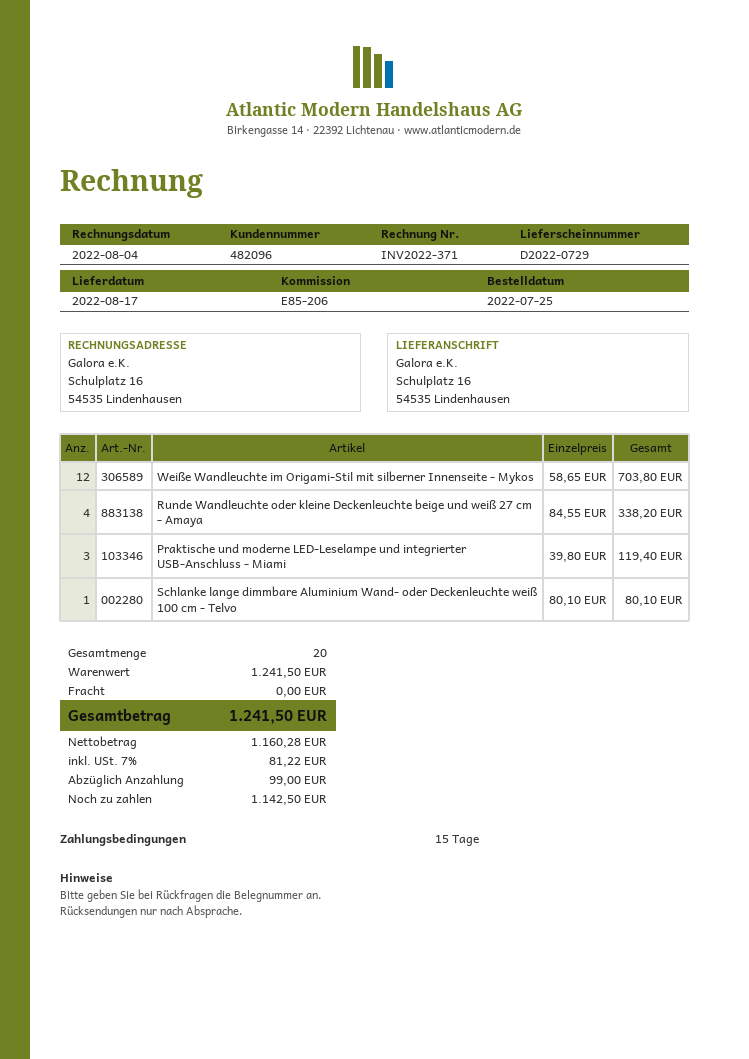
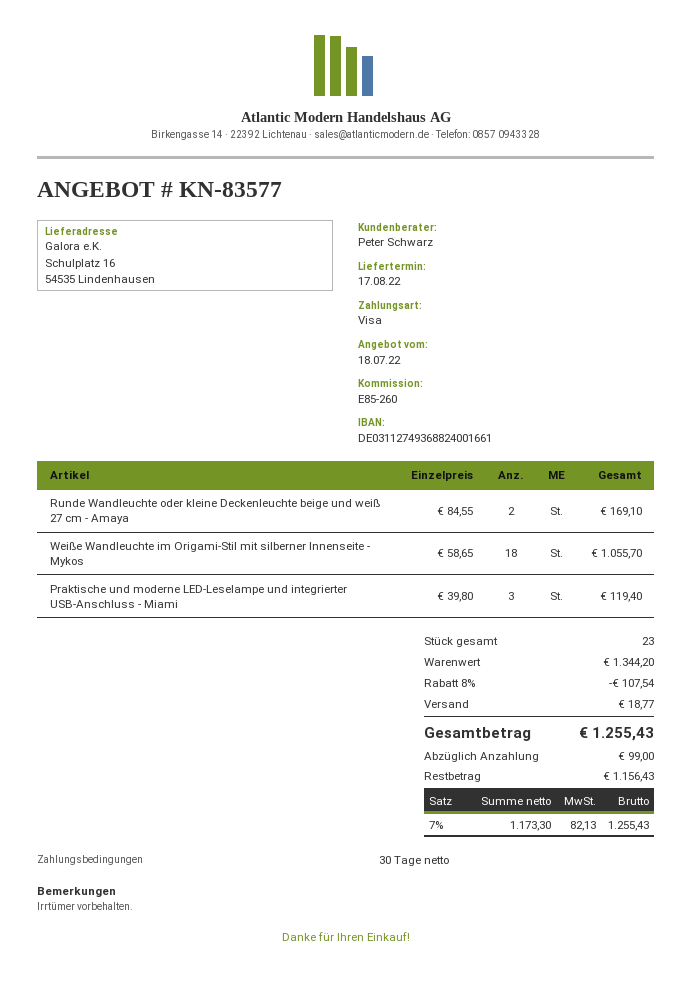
payment terms: 15 days -> 30 days
reference: E85-206 -> E85-260
Weiße Wandleuchte im Origami-Stil mit silberner Innenseite - Mykos: 12 x 58.65 = 703.80 -> 18 x 58.65 = 1055.70
Runde Wandleuchte oder kleine Deckenleuchte beige und weiß 27 cm - Amaya: 4 x 84.55 = 338.20 -> 2 x 84.55 = 169.10
Schlanke lange dimmbare Aluminium Wand- oder Deckenleuchte weiß 100 cm - Telvo: 1 x 80.10 = 80.10 -> none
total quantity: 20 -> 23
subtotal: 1241.50 -> 1344.20
discount: none -> 8% = 107.54
shipping: 0.00 -> 18.77
net: 1160.28 -> 1173.30
tax: 7% = 81.22 -> 7% = 82.13
total: 1241.50 -> 1255.43
balance: 1142.50 -> 1156.43

